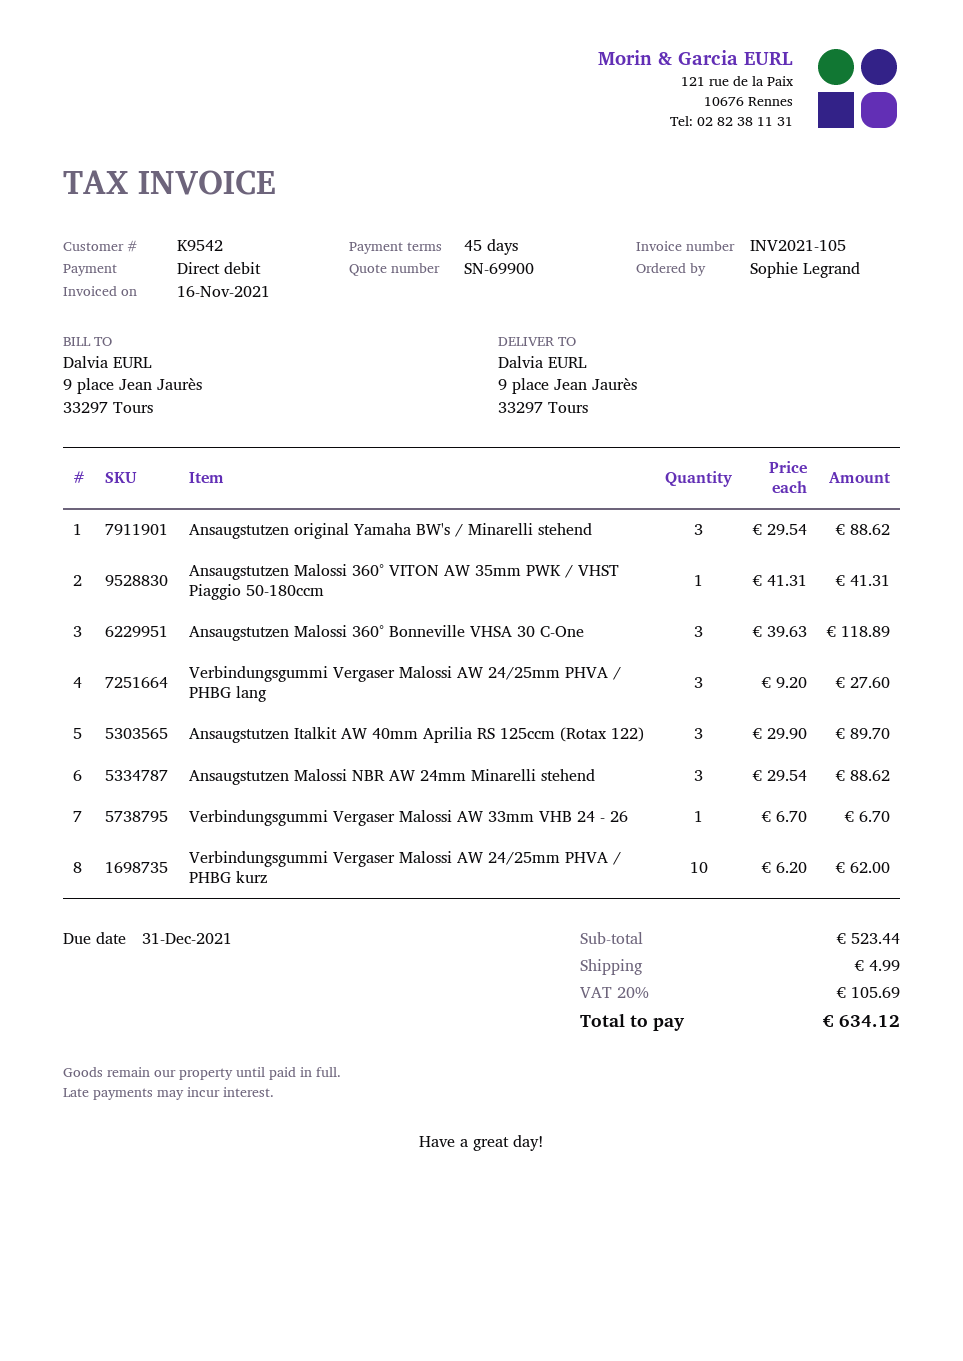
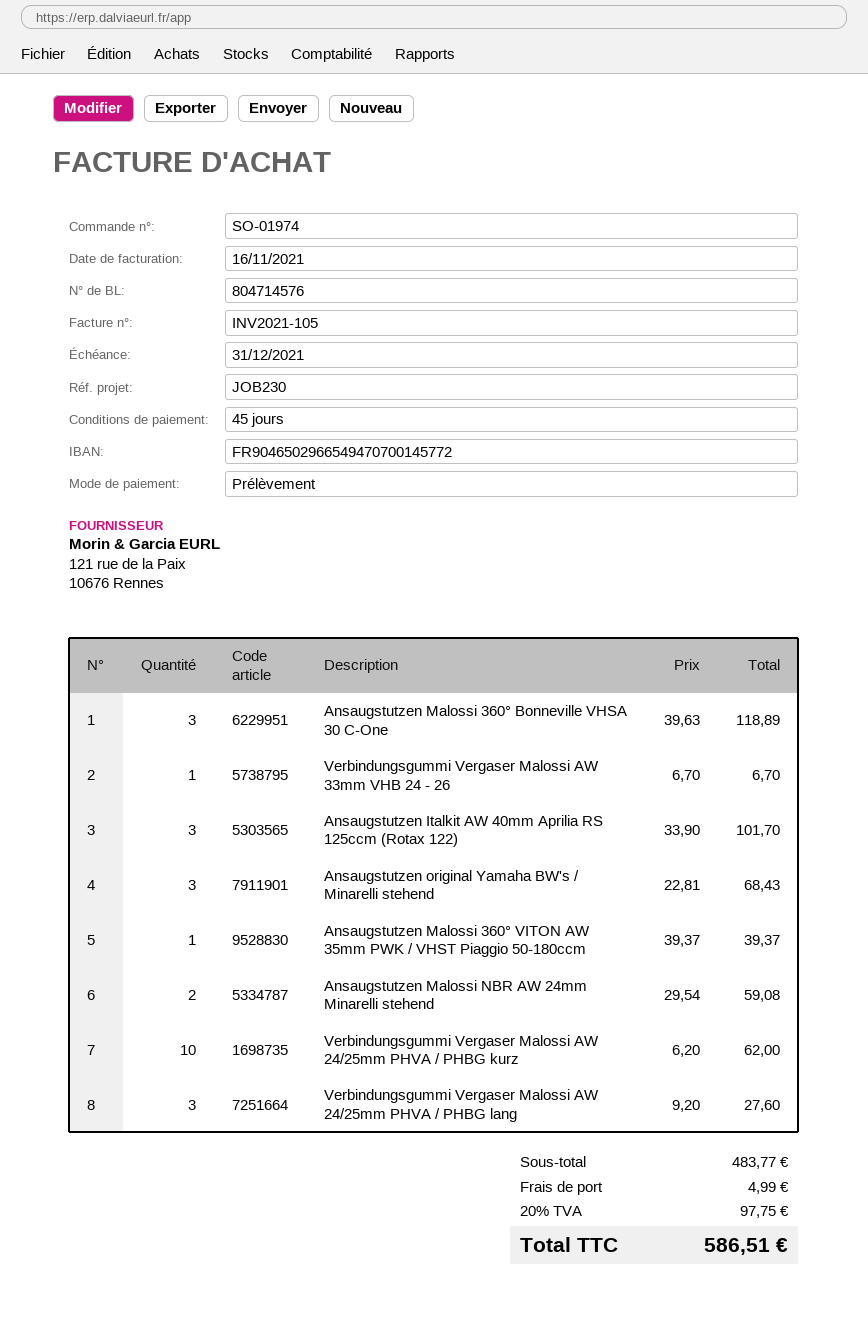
Ansaugstutzen original Yamaha BW's / Minarelli stehend: 3 x 29.54 = 88.62 -> 3 x 22.81 = 68.43
Ansaugstutzen Malossi 360° VITON AW 35mm PWK / VHST Piaggio 50-180ccm: 1 x 41.31 = 41.31 -> 1 x 39.37 = 39.37
Ansaugstutzen Italkit AW 40mm Aprilia RS 125ccm (Rotax 122): 3 x 29.90 = 89.70 -> 3 x 33.90 = 101.70
Ansaugstutzen Malossi NBR AW 24mm Minarelli stehend: 3 x 29.54 = 88.62 -> 2 x 29.54 = 59.08
subtotal: 523.44 -> 483.77
tax: 20% = 105.69 -> 20% = 97.75
total: 634.12 -> 586.51

